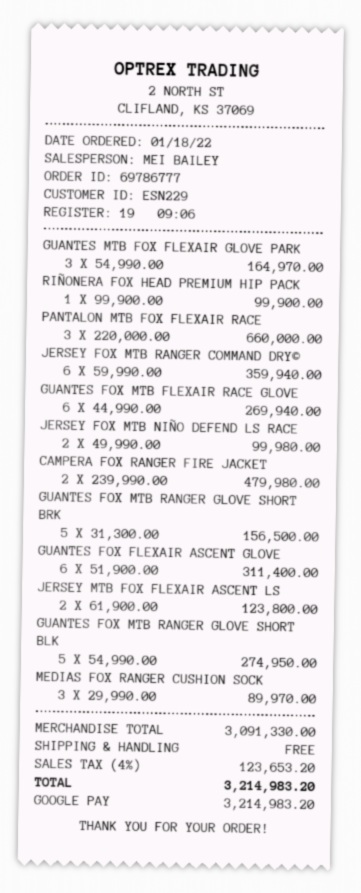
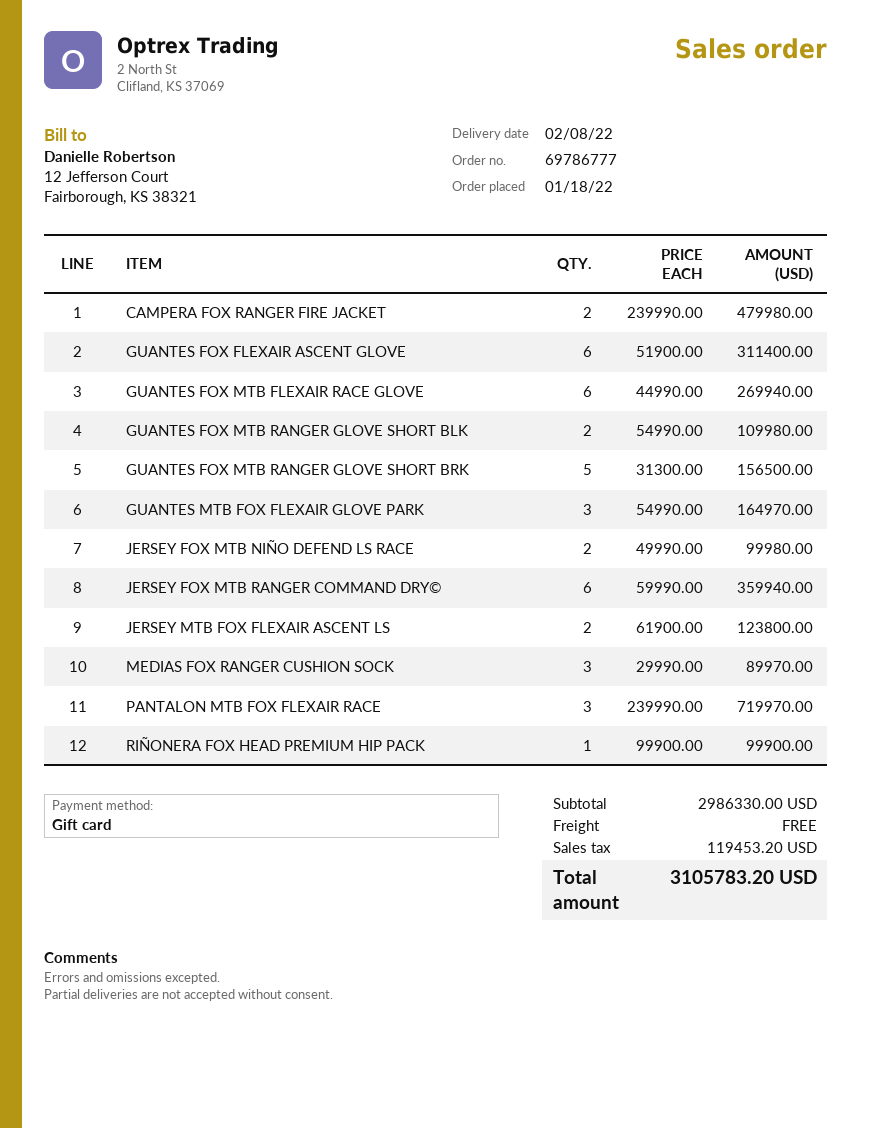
payment method: Google Pay -> gift card
PANTALON MTB FOX FLEXAIR RACE: 3 x 220000.00 = 660000.00 -> 3 x 239990.00 = 719970.00
GUANTES FOX MTB RANGER GLOVE SHORT BLK: 5 x 54990.00 = 274950.00 -> 2 x 54990.00 = 109980.00
subtotal: 3091330.00 -> 2986330.00
tax: 123653.20 -> 119453.20
total: 3214983.20 -> 3105783.20

